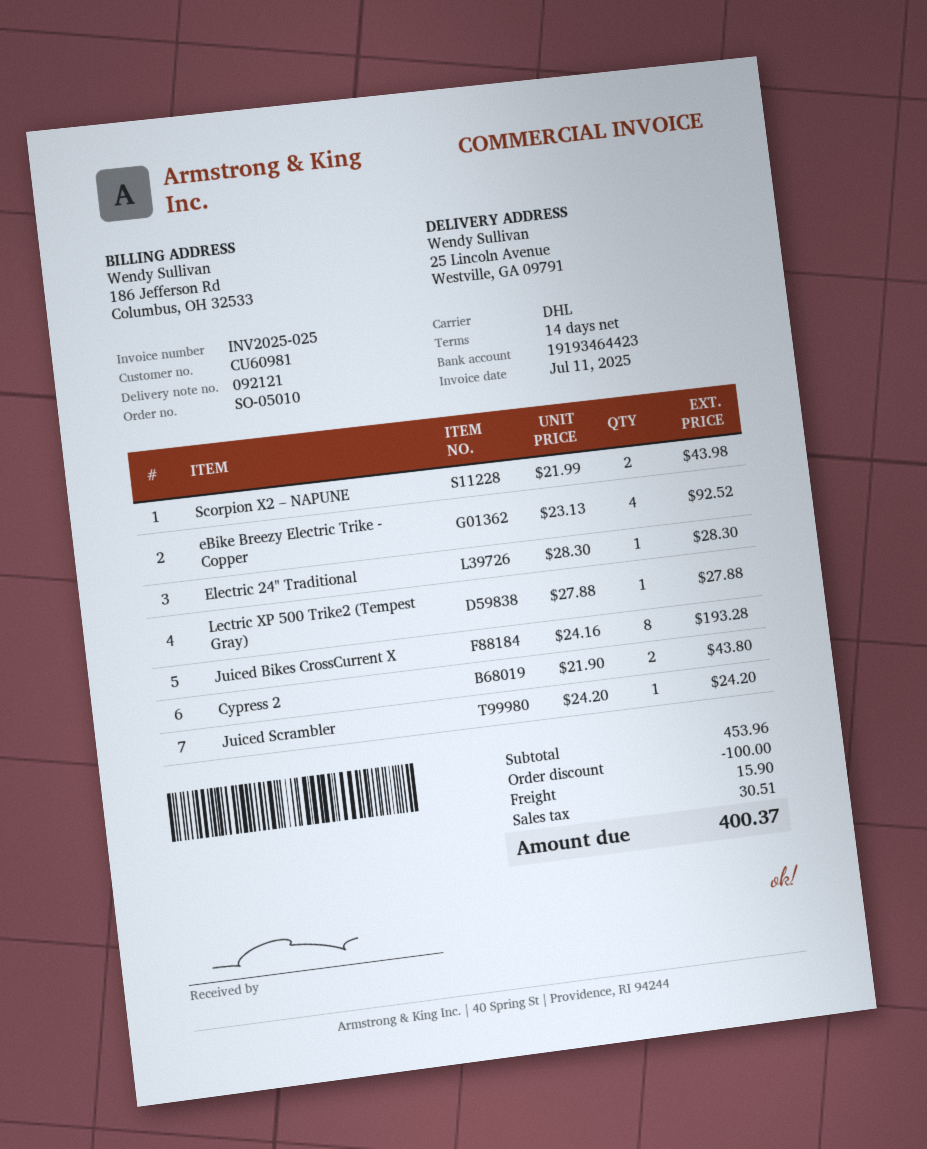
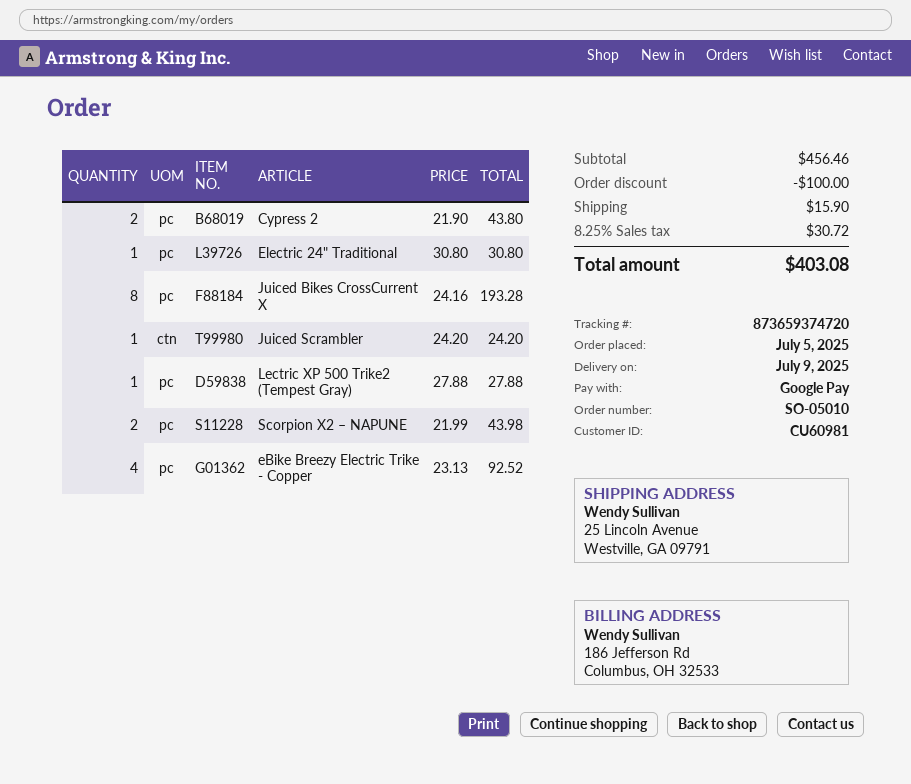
Electric 24" Traditional: 1 x 28.30 = 28.30 -> 1 x 30.80 = 30.80
subtotal: 453.96 -> 456.46
tax: 30.51 -> 30.72
total: 400.37 -> 403.08

